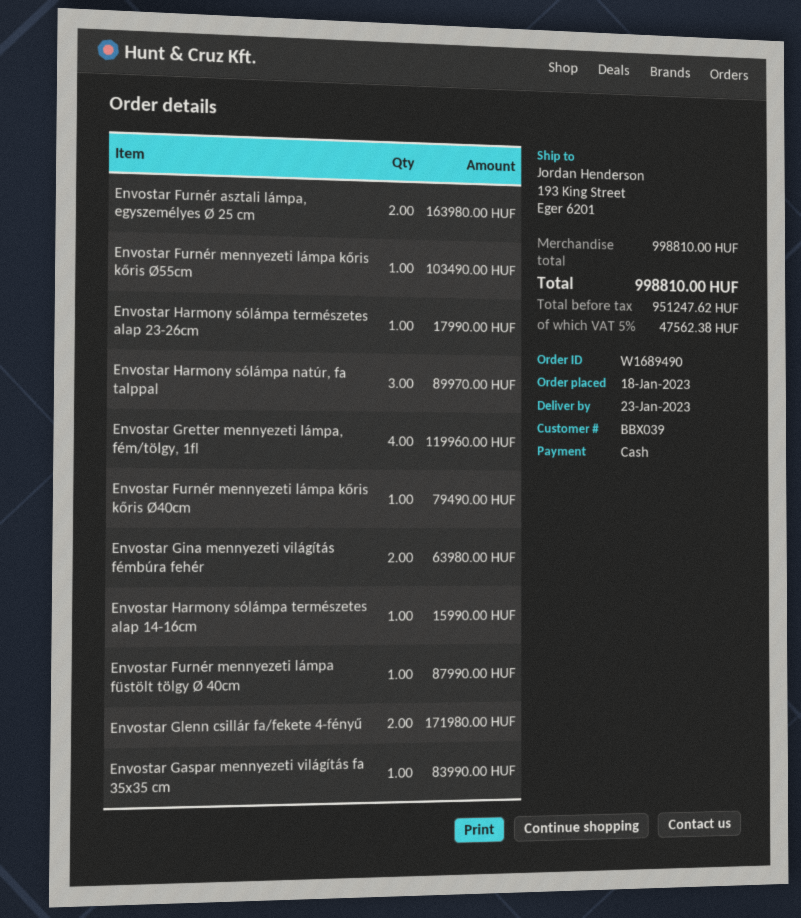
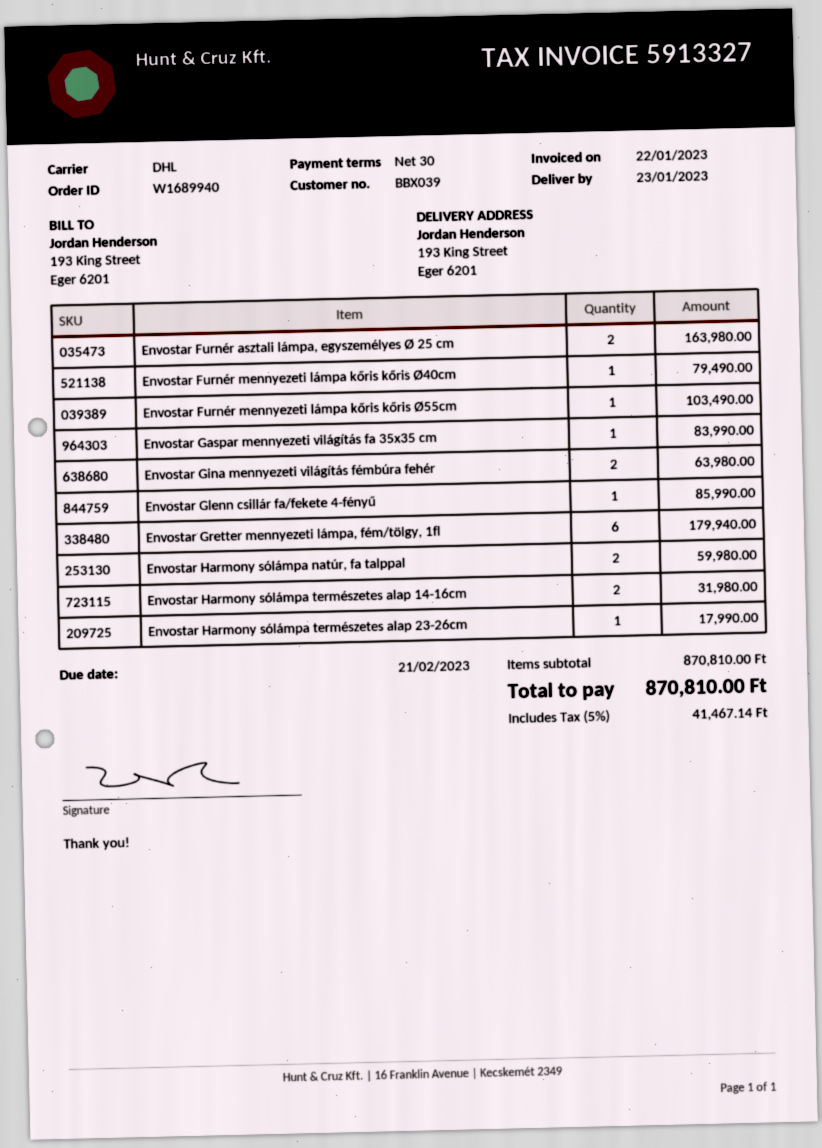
order number: W1689490 -> W1689940
Envostar Harmony sólámpa natúr, fa talppal: 3 for 89970.00 -> 2 for 59980.00
Envostar Gretter mennyezeti lámpa, fém/tölgy, 1fl: 4 for 119960.00 -> 6 for 179940.00
Envostar Harmony sólámpa természetes alap 14-16cm: 1 for 15990.00 -> 2 for 31980.00
Envostar Furnér mennyezeti lámpa füstölt tölgy Ø 40cm: 1 for 87990.00 -> none
Envostar Glenn csillár fa/fekete 4-fényű: 2 for 171980.00 -> 1 for 85990.00
subtotal: 998810.00 -> 870810.00
tax: 5% = 47562.38 -> 5% = 41467.14
total: 998810.00 -> 870810.00

